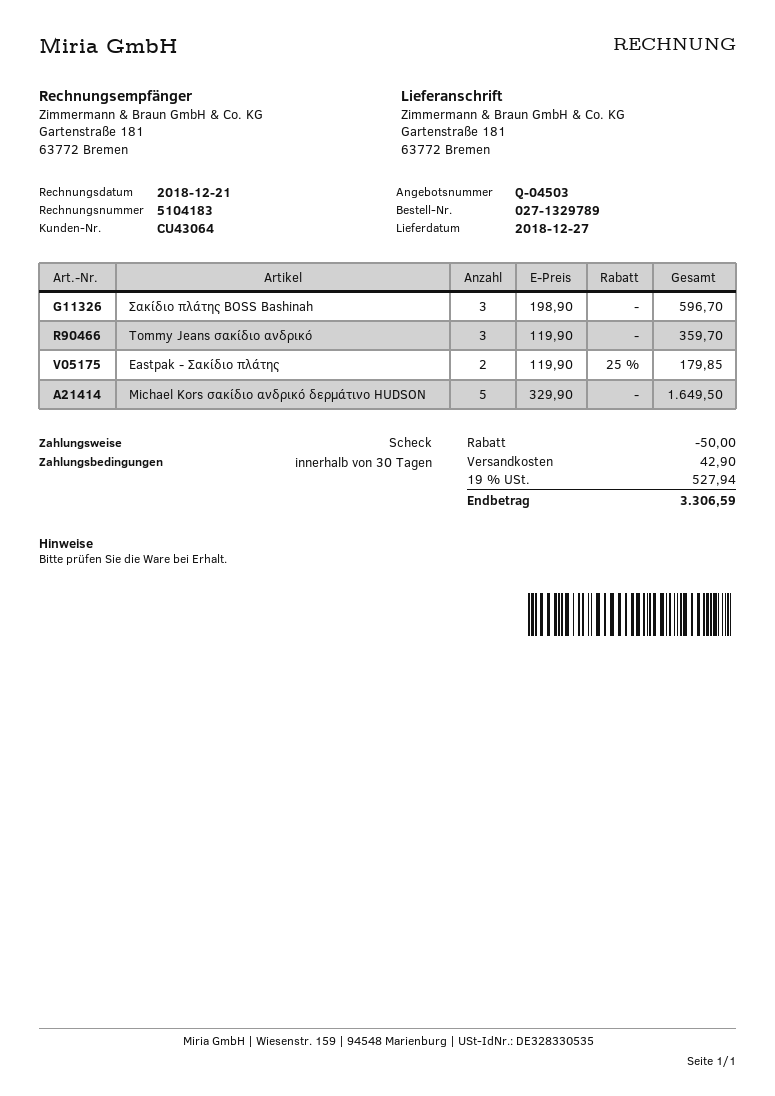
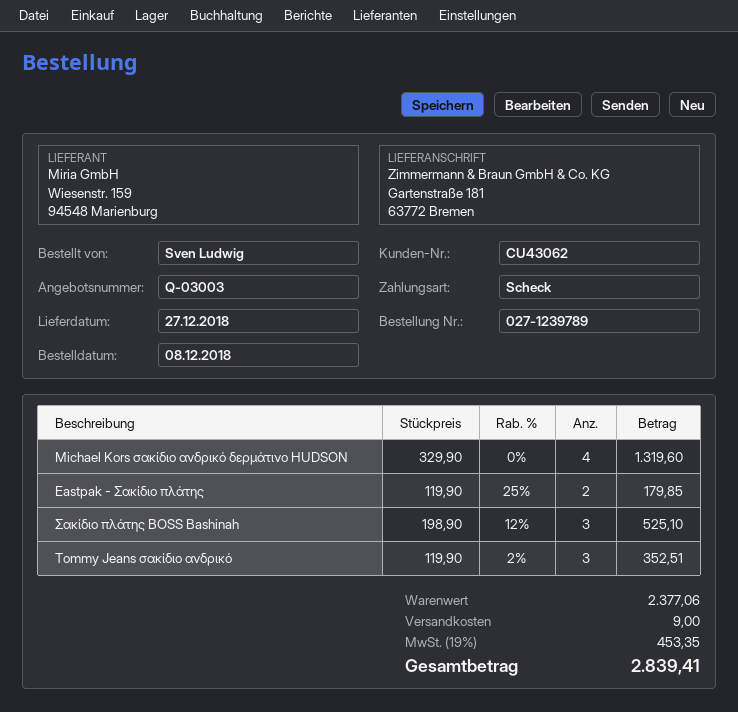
quote number: Q-04503 -> Q-03003
order number: 027-1329789 -> 027-1239789
customer number: CU43064 -> CU43062
Σακίδιο πλάτης BOSS Bashinah: 3 x 198.90 = 596.70 -> 3 x 198.90 - 12% = 525.10
Tommy Jeans σακίδιο ανδρικό: 3 x 119.90 = 359.70 -> 3 x 119.90 - 2% = 352.51
Michael Kors σακίδιο ανδρικό δερμάτινο HUDSON: 5 x 329.90 = 1649.50 -> 4 x 329.90 = 1319.60
discount: 50.00 -> none
shipping: 42.90 -> 9.00
tax: 19% = 527.94 -> 19% = 453.35
total: 3306.59 -> 2839.41

